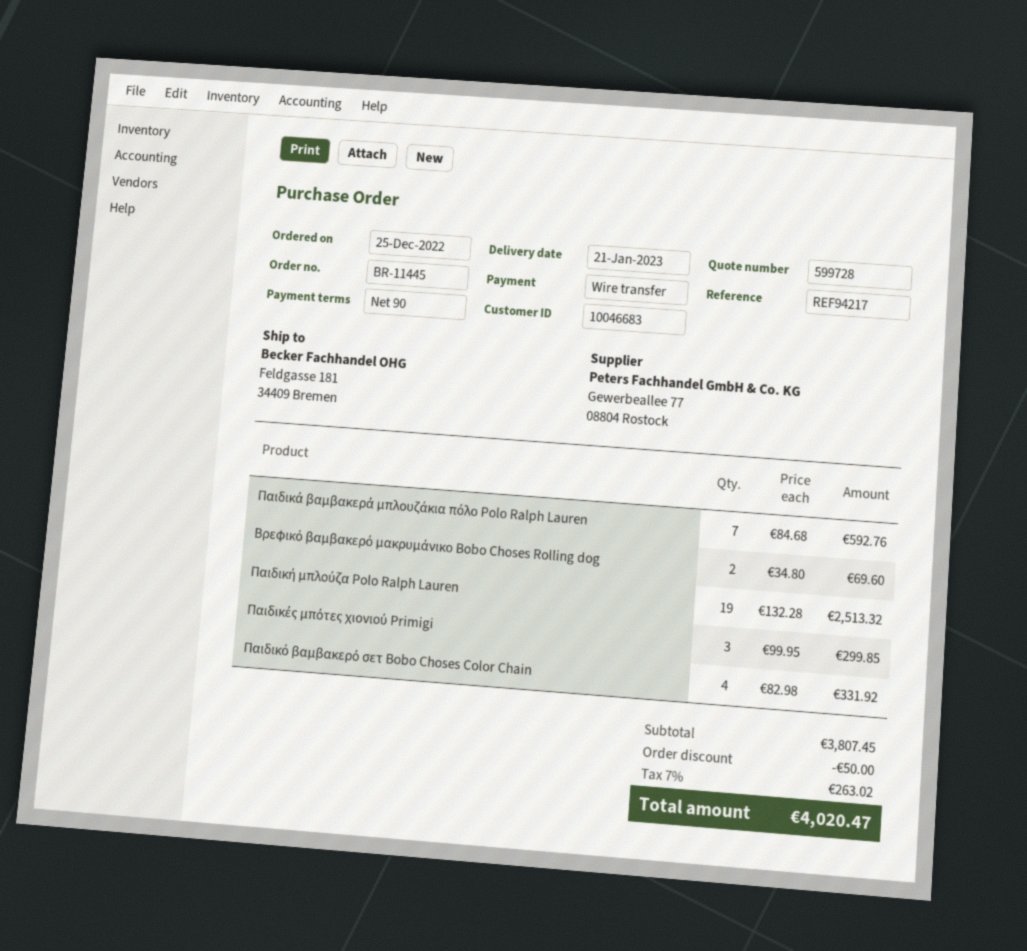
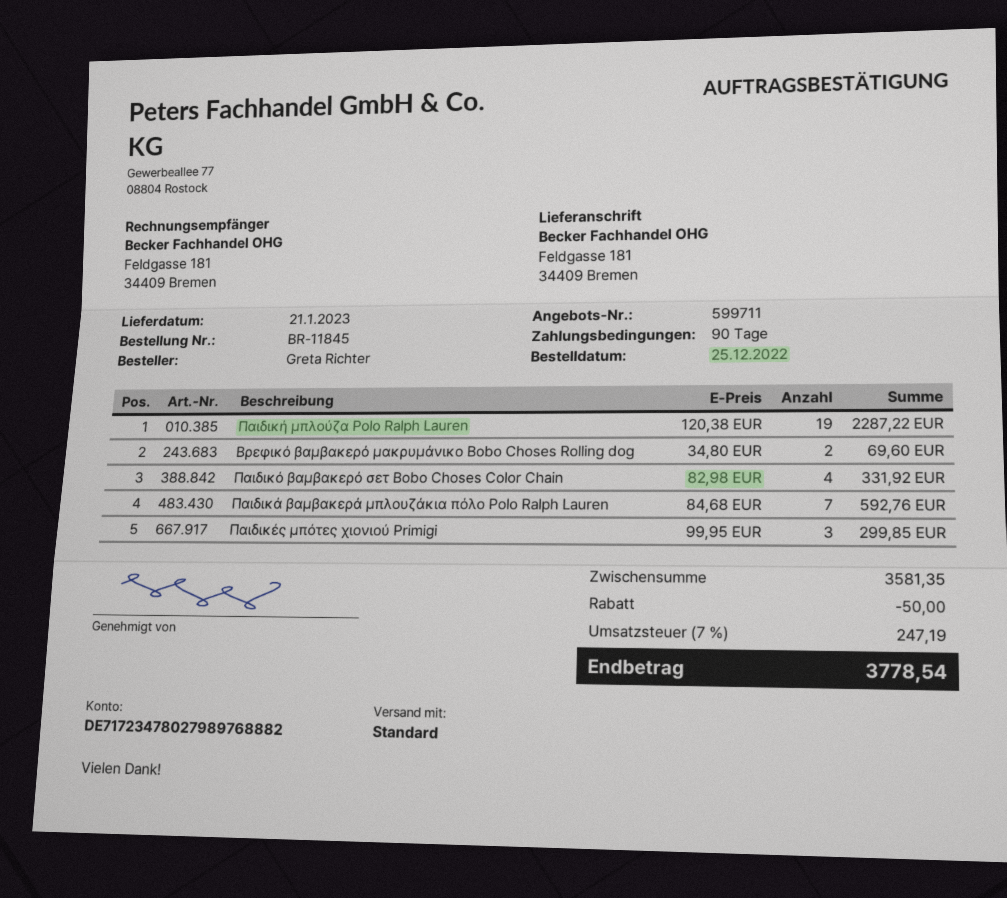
quote number: 599728 -> 599711
order number: BR-11445 -> BR-11845
Παιδική μπλούζα Polo Ralph Lauren: 19 x 132.28 = 2513.32 -> 19 x 120.38 = 2287.22
subtotal: 3807.45 -> 3581.35
tax: 7% = 263.02 -> 7% = 247.19
total: 4020.47 -> 3778.54

